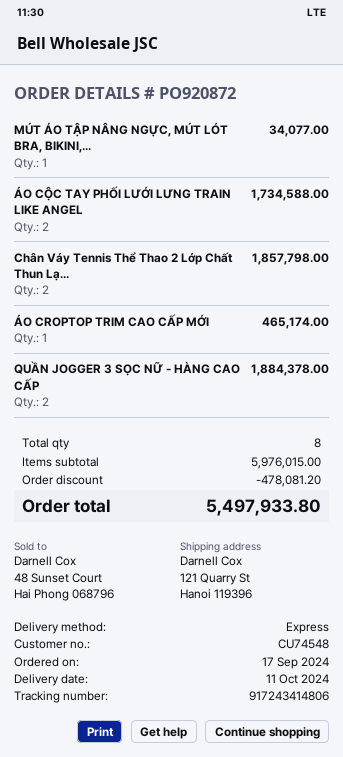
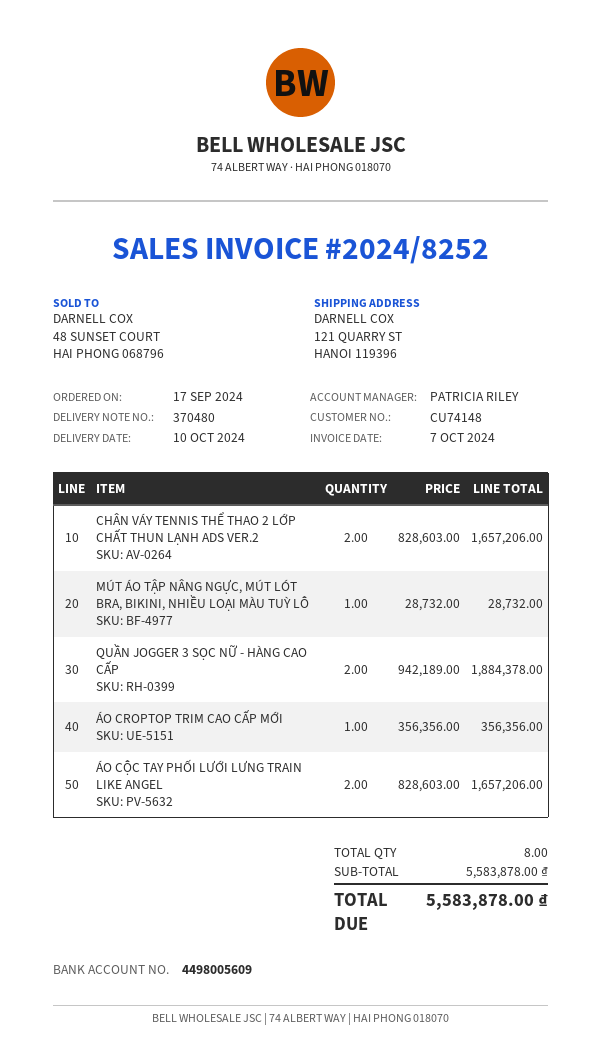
delivery date: 2024-10-11 -> 2024-10-10
customer number: CU74548 -> CU74148
MÚT ÁO TẬP NÂNG NGỰC, MÚT LÓT BRA, BIKINI,...: 1 for 34077.00 -> 1 for 28732.00
ÁO CỘC TAY PHỐI LƯỚI LƯNG TRAIN LIKE ANGEL: 2 for 1734588.00 -> 2 for 1657206.00
Chân Váy Tennis Thể Thao 2 Lớp Chất Thun Lạ...: 2 for 1857798.00 -> 2 for 1657206.00
ÁO CROPTOP TRIM CAO CẤP MỚI: 1 for 465174.00 -> 1 for 356356.00
subtotal: 5976015.00 -> 5583878.00
discount: 478081.20 -> none
total: 5497933.80 -> 5583878.00

